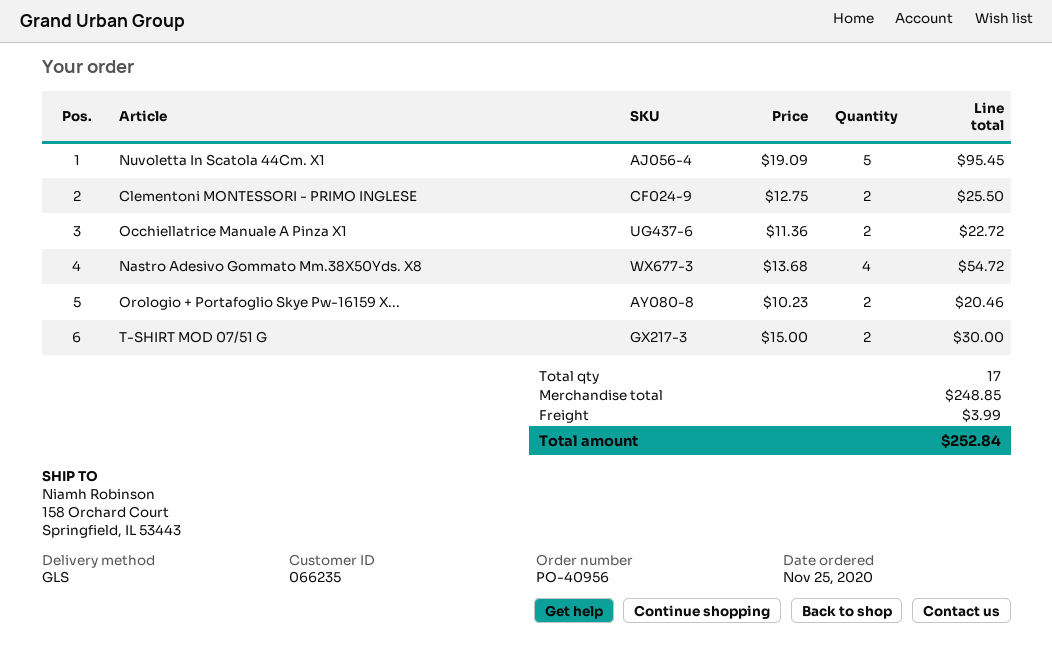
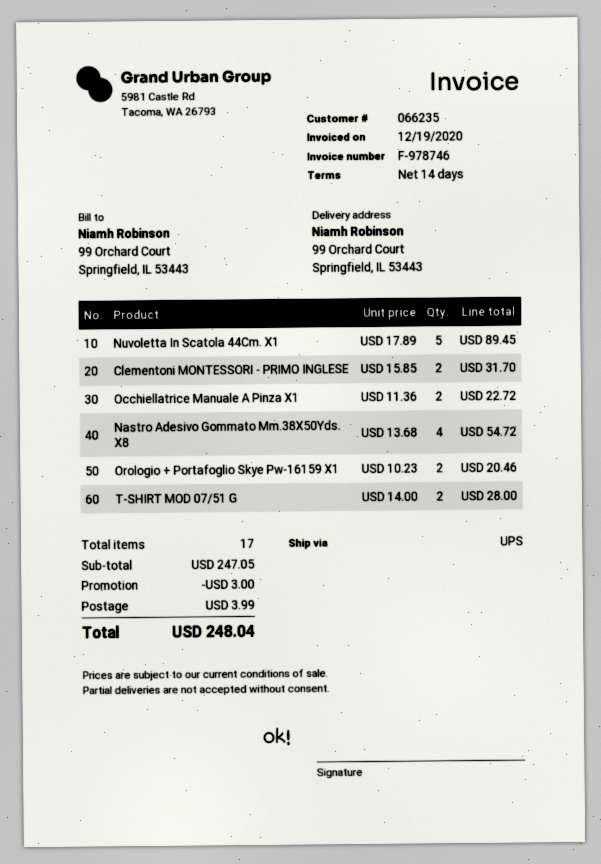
shipping method: GLS -> UPS
ship to: 158 Orchard Court, Springfield, IL 53443 -> 99 Orchard Court, Springfield, IL 53443
Nuvoletta In Scatola 44Cm. X1: 5 x 19.09 = 95.45 -> 5 x 17.89 = 89.45
Clementoni MONTESSORI - PRIMO INGLESE: 2 x 12.75 = 25.50 -> 2 x 15.85 = 31.70
T-SHIRT MOD 07/51 G: 2 x 15.00 = 30.00 -> 2 x 14.00 = 28.00
subtotal: 248.85 -> 247.05
discount: none -> 3.00
total: 252.84 -> 248.04

